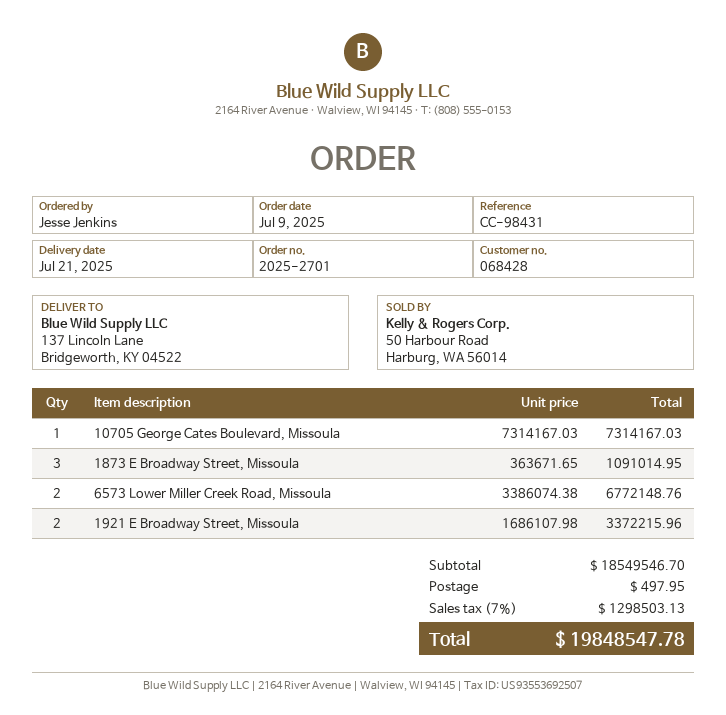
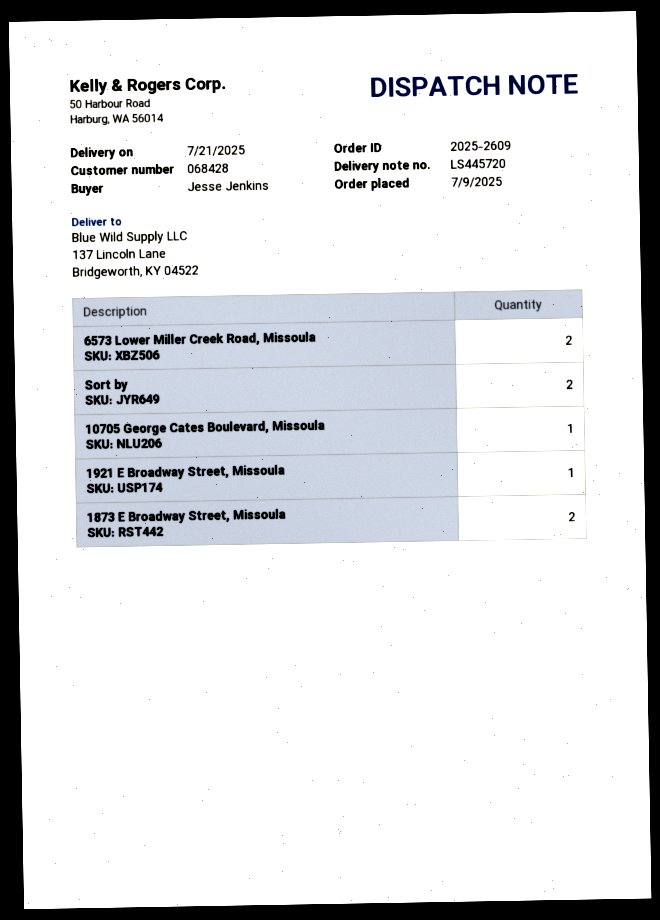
order number: 2025-2701 -> 2025-2609
1873 E Broadway Street, Missoula: 3 -> 2
1921 E Broadway Street, Missoula: 2 -> 1
Sort by: none -> 2

